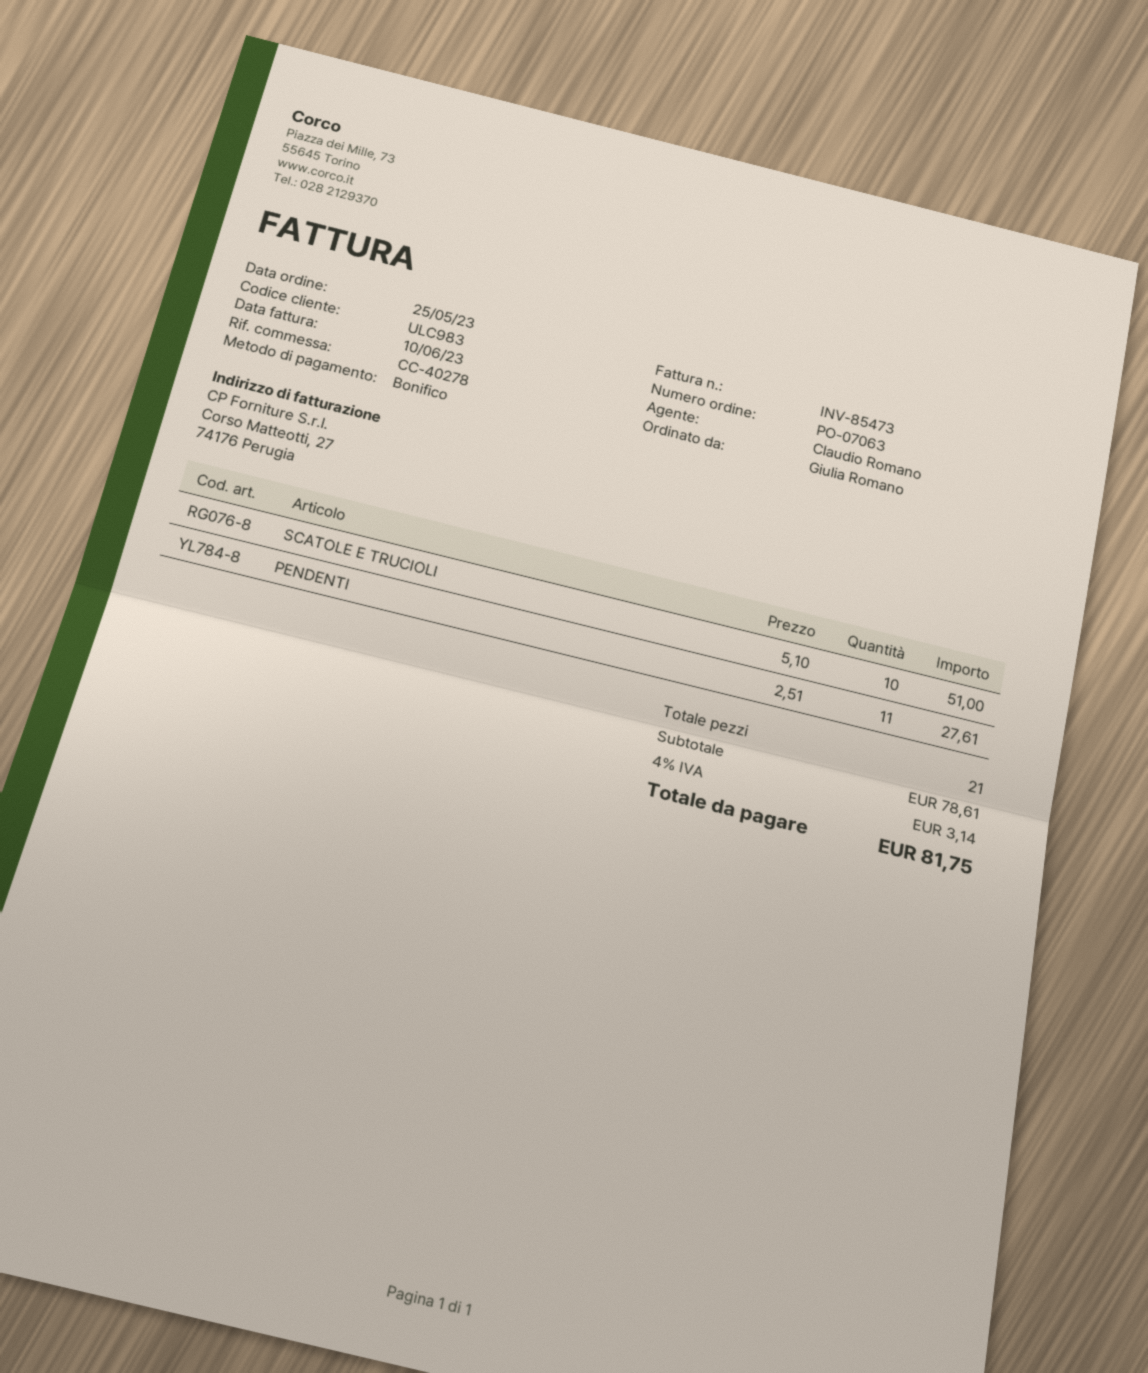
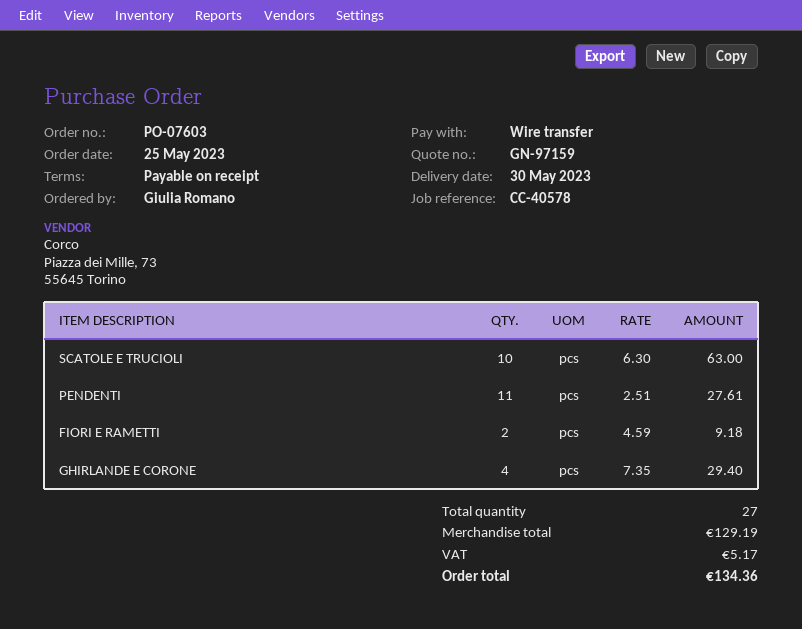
order number: PO-07063 -> PO-07603
reference: CC-40278 -> CC-40578
SCATOLE E TRUCIOLI: 10 x 5.10 = 51.00 -> 10 x 6.30 = 63.00
FIORI E RAMETTI: none -> 2 x 4.59 = 9.18
GHIRLANDE E CORONE: none -> 4 x 7.35 = 29.40
total quantity: 21 -> 27
subtotal: 78.61 -> 129.19
tax: 3.14 -> 5.17
total: 81.75 -> 134.36

